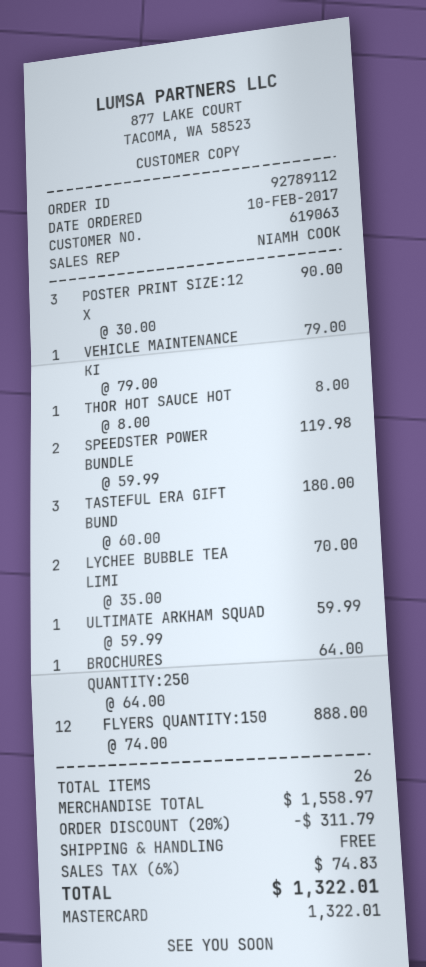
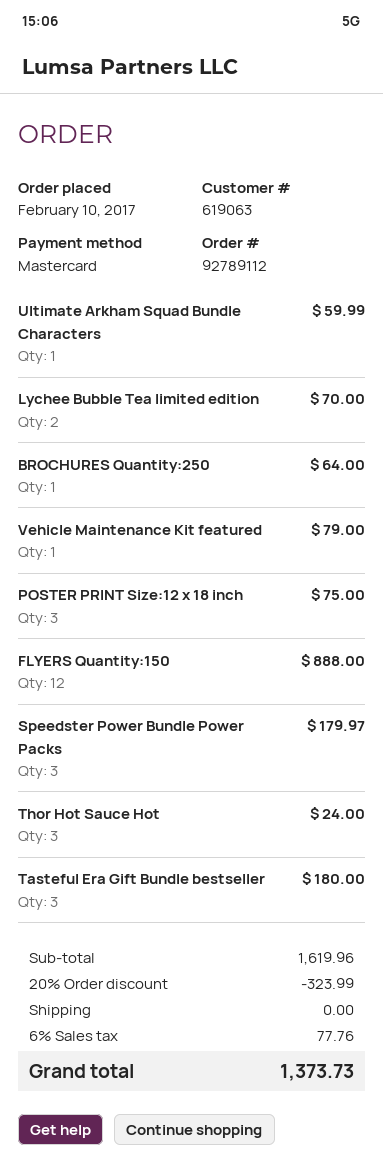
POSTER PRINT SIZE:12 X: 3 for 90.00 -> 3 for 75.00
THOR HOT SAUCE HOT: 1 for 8.00 -> 3 for 24.00
SPEEDSTER POWER BUNDLE: 2 for 119.98 -> 3 for 179.97
subtotal: 1558.97 -> 1619.96
discount: 20% = 311.79 -> 20% = 323.99
tax: 6% = 74.83 -> 6% = 77.76
total: 1322.01 -> 1373.73

